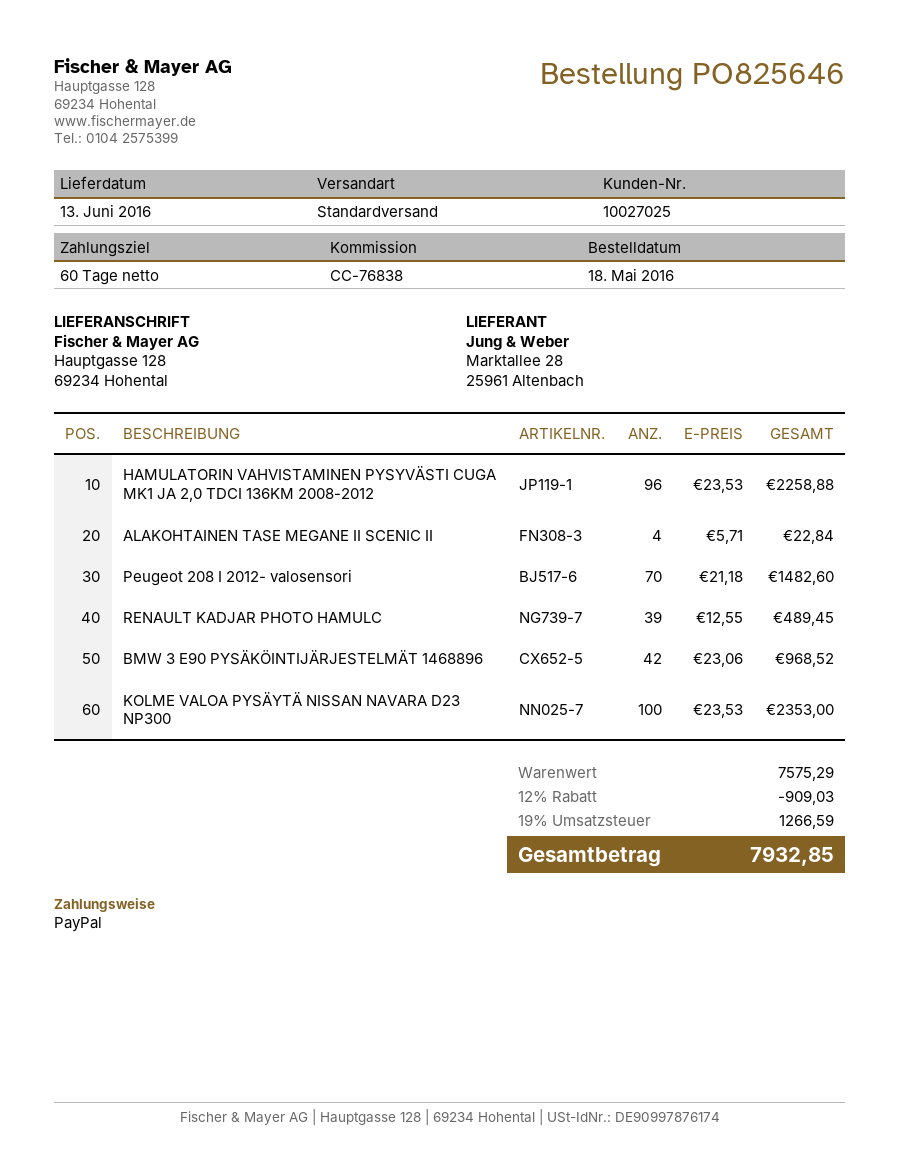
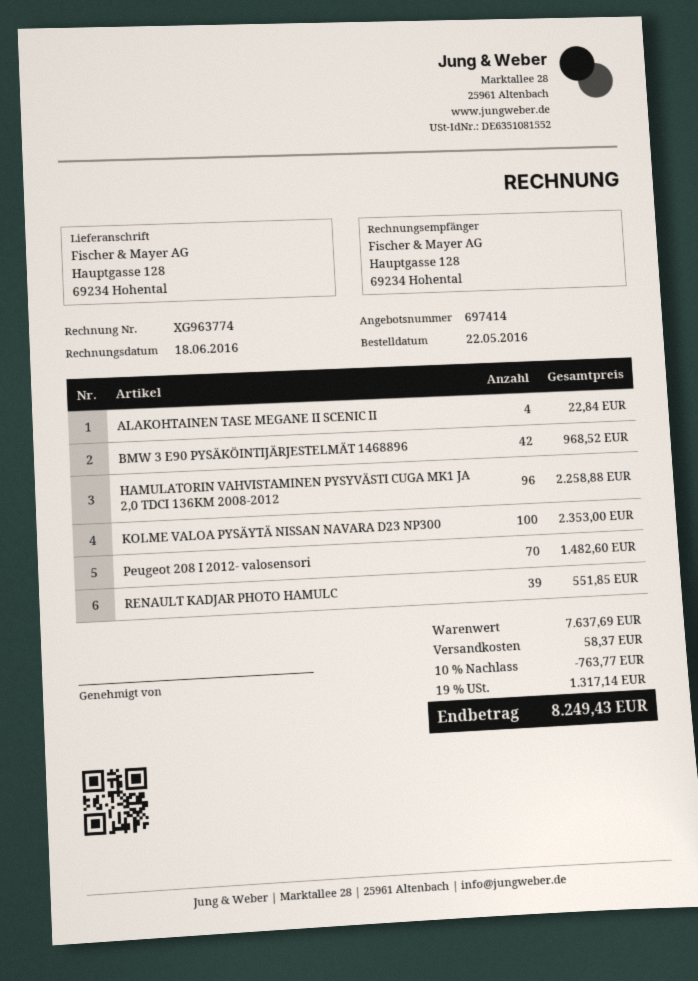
order date: 2016-05-18 -> 2016-05-22
RENAULT KADJAR PHOTO HAMULC: 39 for 489.45 -> 39 for 551.85
subtotal: 7575.29 -> 7637.69
discount: 12% = 909.03 -> 10% = 763.77
shipping: none -> 58.37
tax: 19% = 1266.59 -> 19% = 1317.14
total: 7932.85 -> 8249.43

